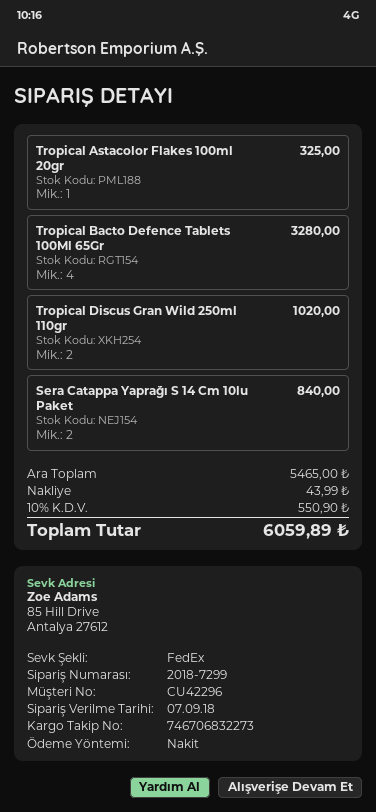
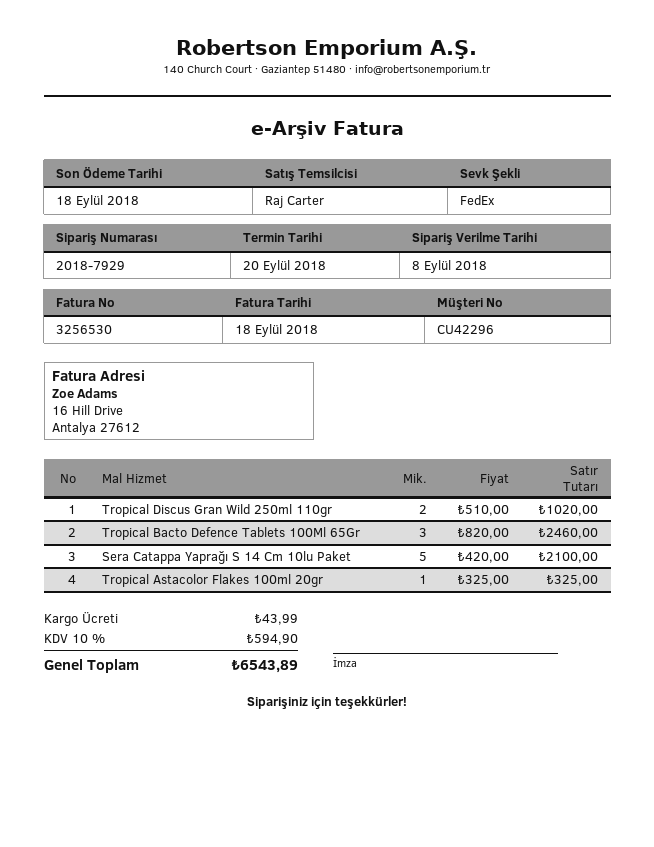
order number: 2018-7299 -> 2018-7929
order date: 2018-09-07 -> 2018-09-08
Tropical Bacto Defence Tablets 100Ml 65Gr: 4 for 3280.00 -> 3 for 2460.00
Sera Catappa Yaprağı S 14 Cm 10lu Paket: 2 for 840.00 -> 5 for 2100.00
tax: 10% = 550.90 -> 10% = 594.90
total: 6059.89 -> 6543.89

